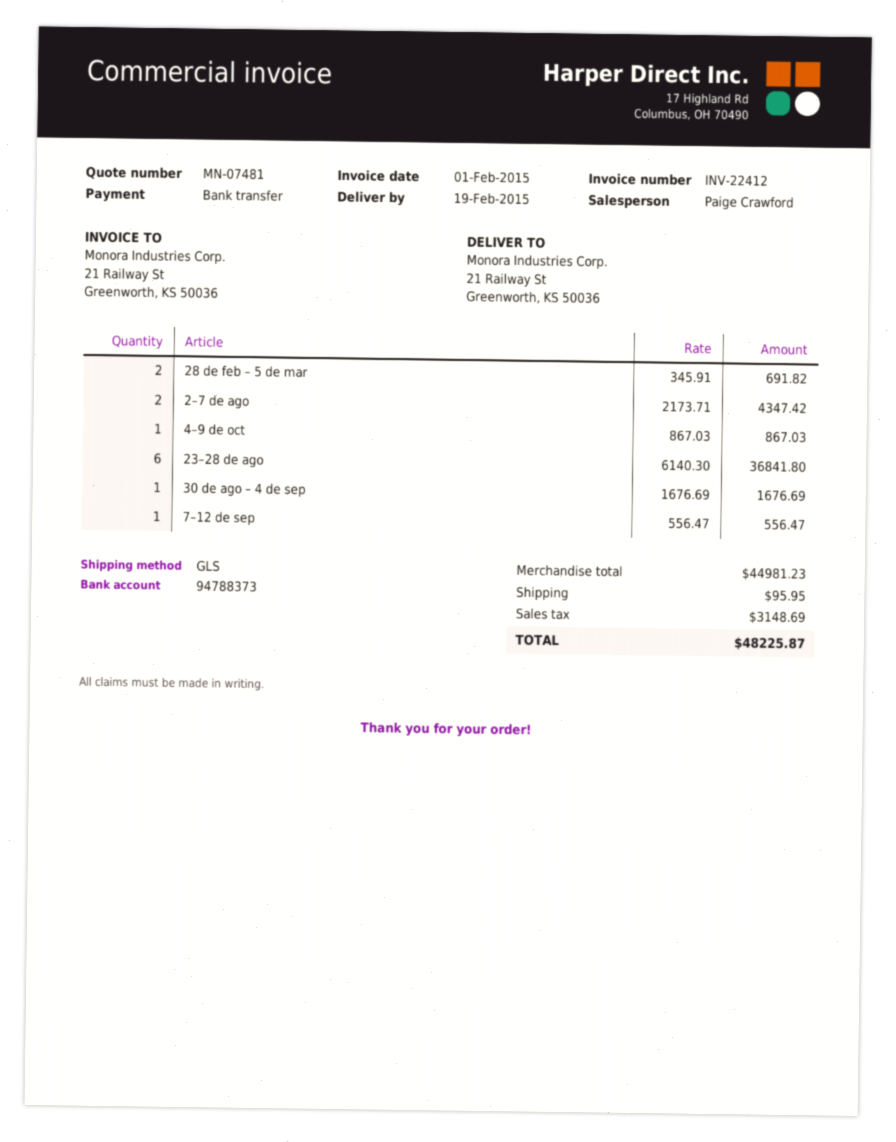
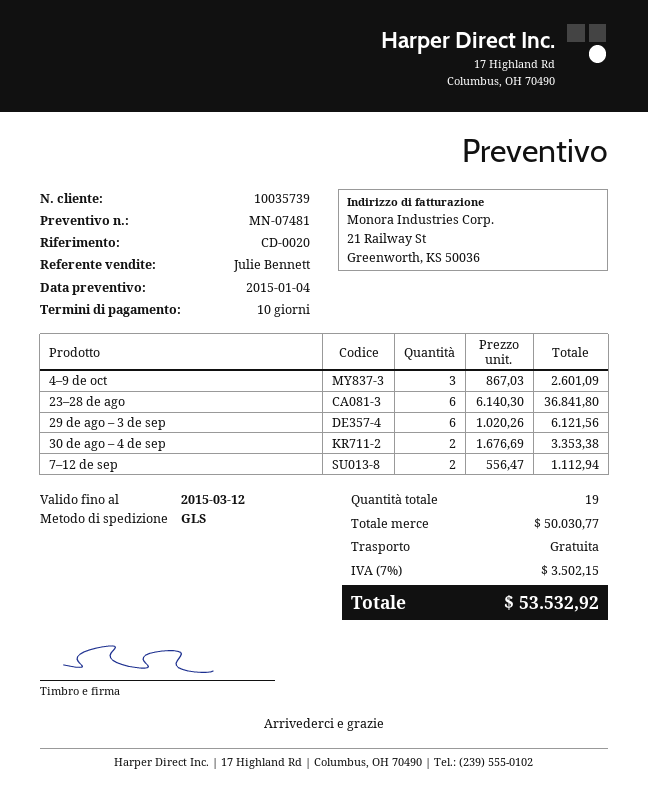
sales rep: Paige Crawford -> Julie Bennett
28 de feb – 5 de mar: 2 x 345.91 = 691.82 -> none
2–7 de ago: 2 x 2173.71 = 4347.42 -> none
4–9 de oct: 1 x 867.03 = 867.03 -> 3 x 867.03 = 2601.09
30 de ago – 4 de sep: 1 x 1676.69 = 1676.69 -> 2 x 1676.69 = 3353.38
7–12 de sep: 1 x 556.47 = 556.47 -> 2 x 556.47 = 1112.94
29 de ago – 3 de sep: none -> 6 x 1020.26 = 6121.56
subtotal: 44981.23 -> 50030.77
shipping: 95.95 -> 0.00
tax: 3148.69 -> 3502.15
total: 48225.87 -> 53532.92

